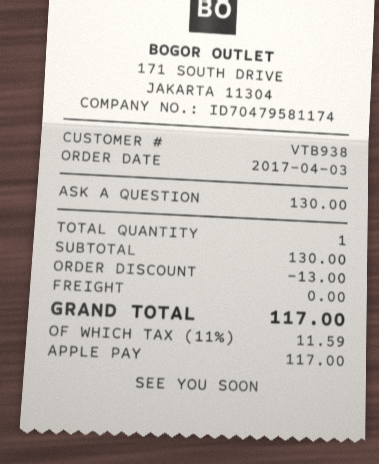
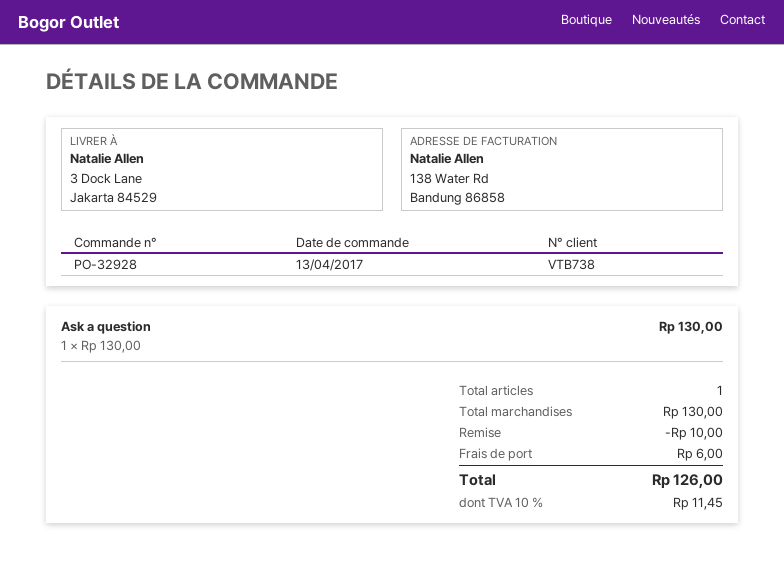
order date: 2017-04-03 -> 2017-04-13
customer number: VTB938 -> VTB738
discount: 13.00 -> 10.00
shipping: 0.00 -> 6.00
tax: 11% = 11.59 -> 10% = 11.45
total: 117.00 -> 126.00

